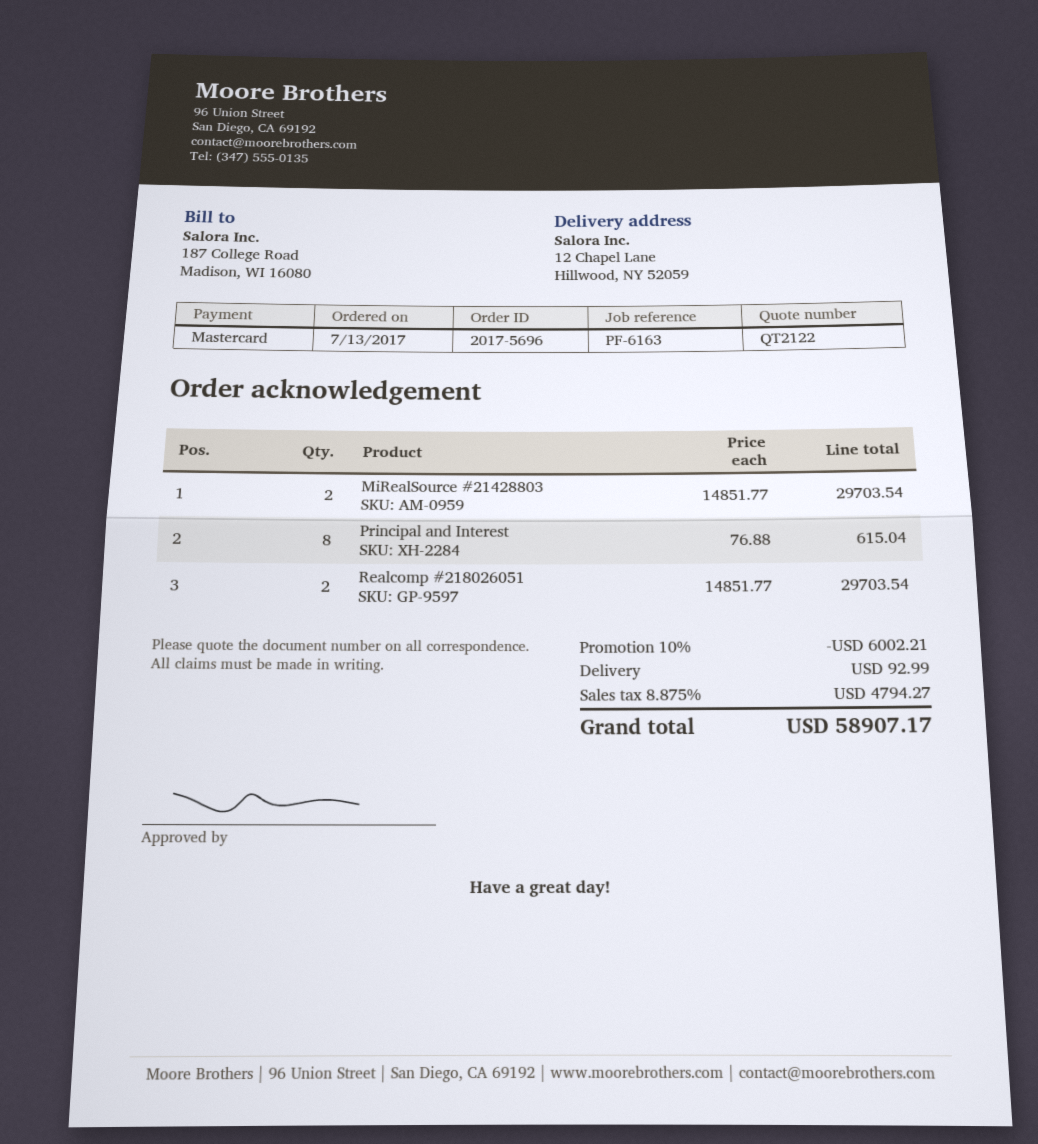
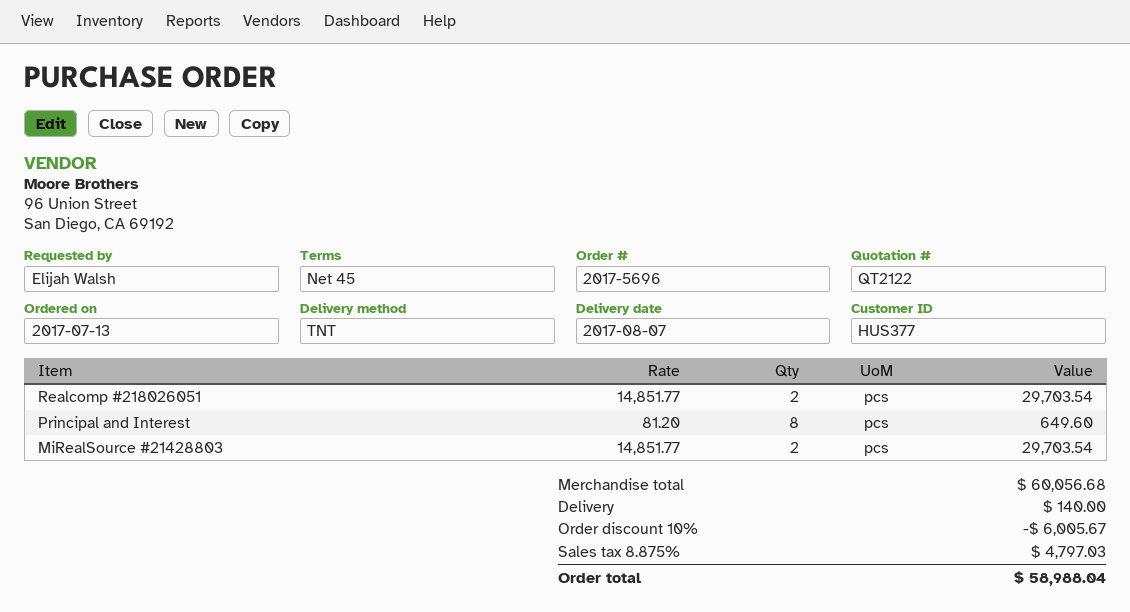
Principal and Interest: 8 x 76.88 = 615.04 -> 8 x 81.20 = 649.60
discount: 10% = 6002.21 -> 10% = 6005.67
shipping: 92.99 -> 140.00
tax: 8.875% = 4794.27 -> 8.875% = 4797.03
total: 58907.17 -> 58988.04

